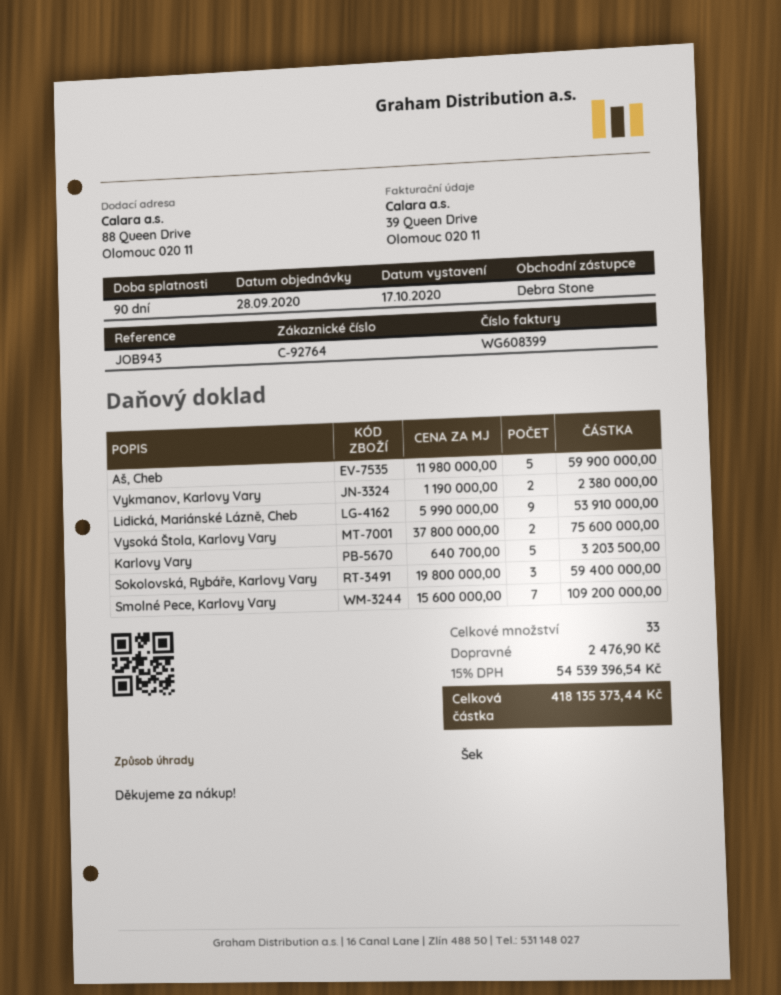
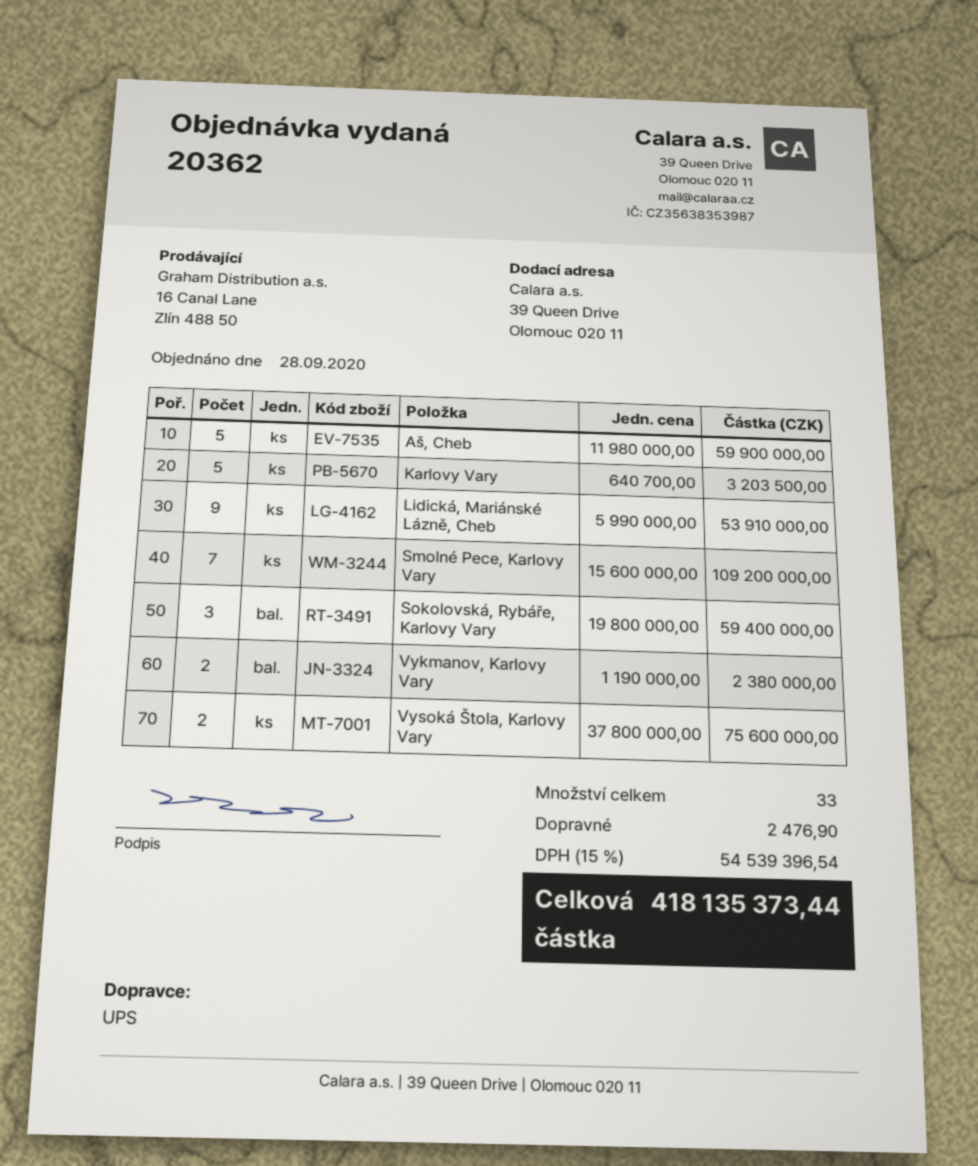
ship to: 88 Queen Drive, Olomouc 020 11 -> 39 Queen Drive, Olomouc 020 11

